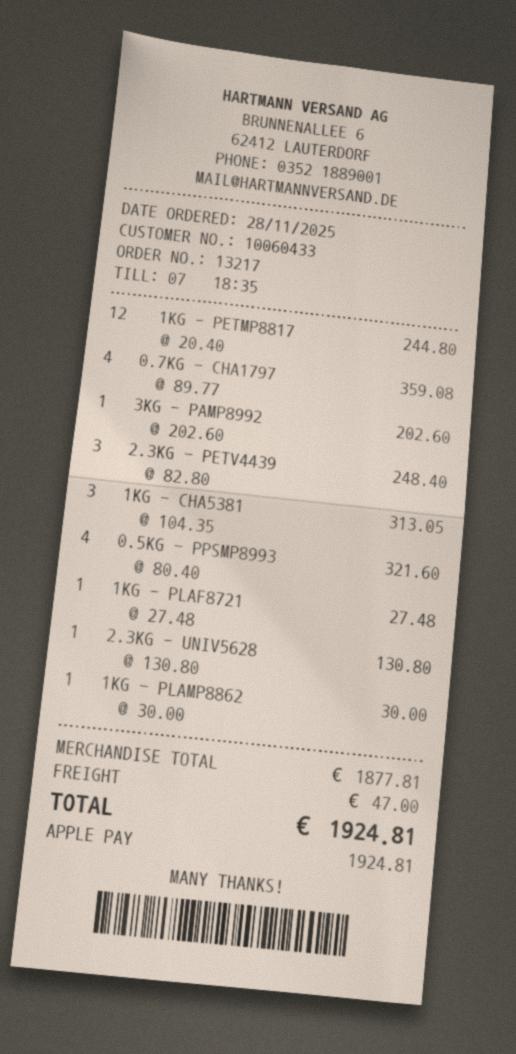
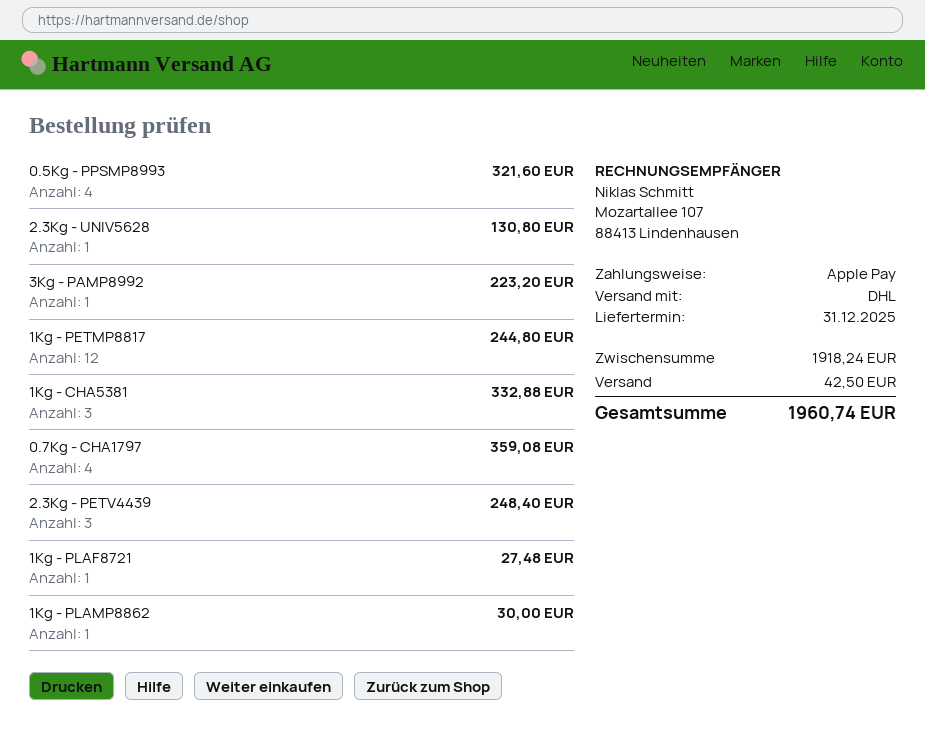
3KG - PAMP8992: 1 for 202.60 -> 1 for 223.20
1KG - CHA5381: 3 for 313.05 -> 3 for 332.88
subtotal: 1877.81 -> 1918.24
shipping: 47.00 -> 42.50
total: 1924.81 -> 1960.74

